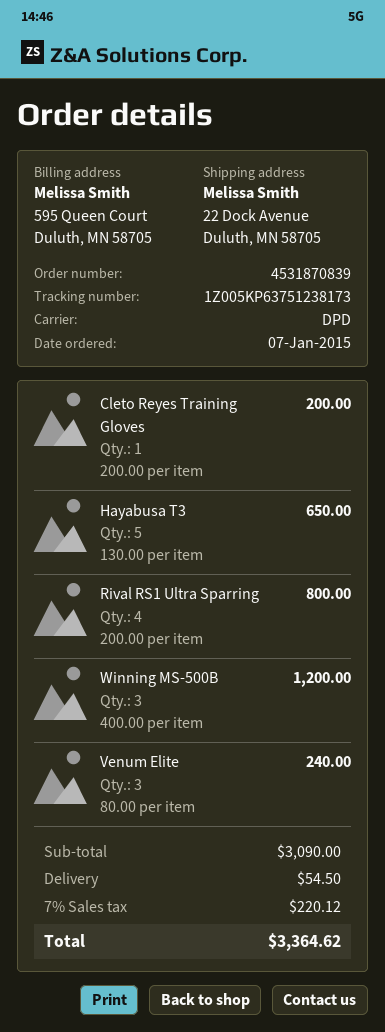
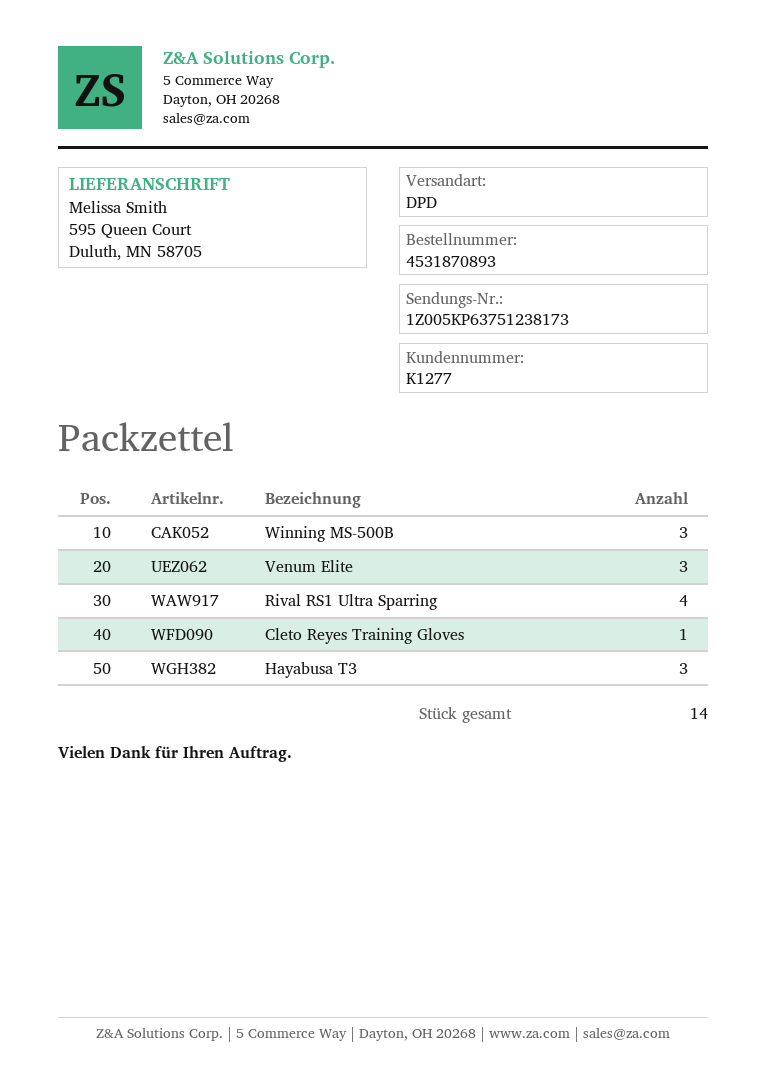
order number: 4531870839 -> 4531870893
ship to: 22 Dock Avenue, Duluth, MN 58705 -> 595 Queen Court, Duluth, MN 58705
Hayabusa T3: 5 -> 3

